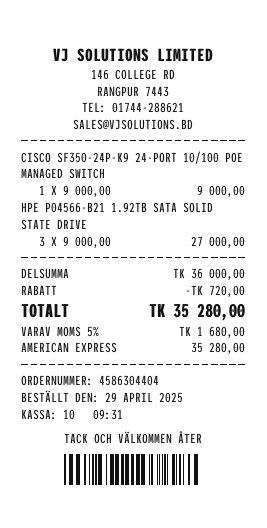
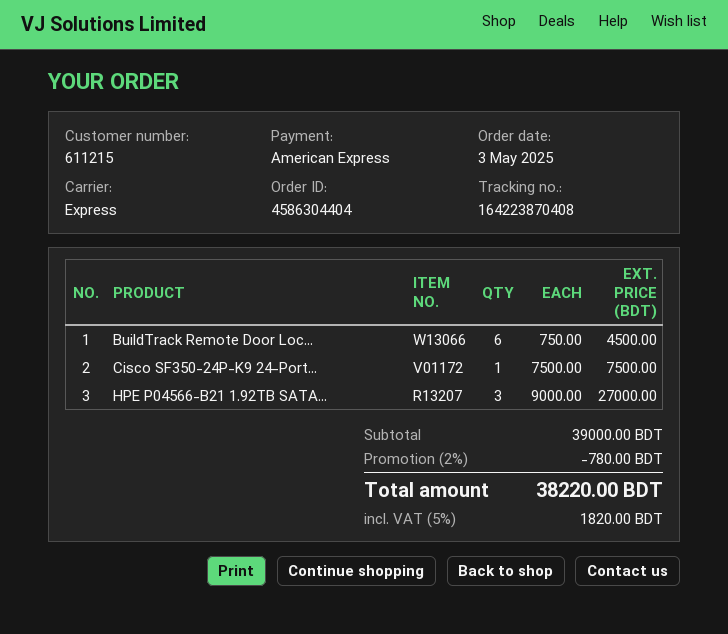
order date: 2025-04-29 -> 2025-05-03
CISCO SF350-24P-K9 24-PORT 10/100 POE MANAGED SWITCH: 1 x 9000.00 = 9000.00 -> 1 x 7500.00 = 7500.00
BuildTrack Remote Door Loc...: none -> 6 x 750.00 = 4500.00
subtotal: 36000.00 -> 39000.00
discount: 720.00 -> 780.00
tax: 5% = 1680.00 -> 5% = 1820.00
total: 35280.00 -> 38220.00

